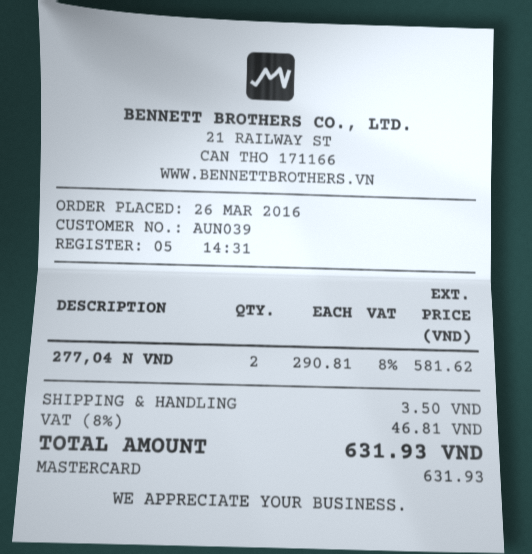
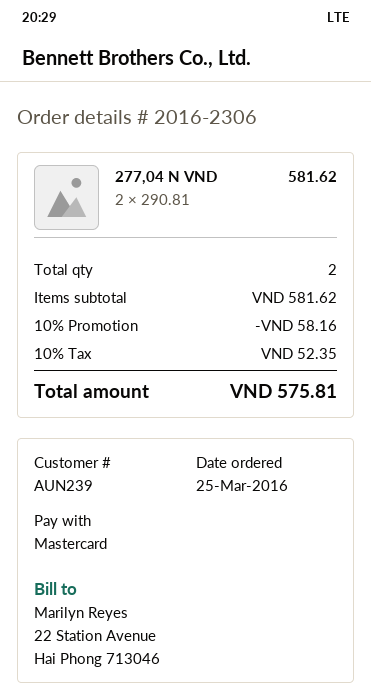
order date: 2016-03-26 -> 2016-03-25
customer number: AUN039 -> AUN239
discount: none -> 10% = 58.16
shipping: 3.50 -> none
tax: 8% = 46.81 -> 10% = 52.35
total: 631.93 -> 575.81

